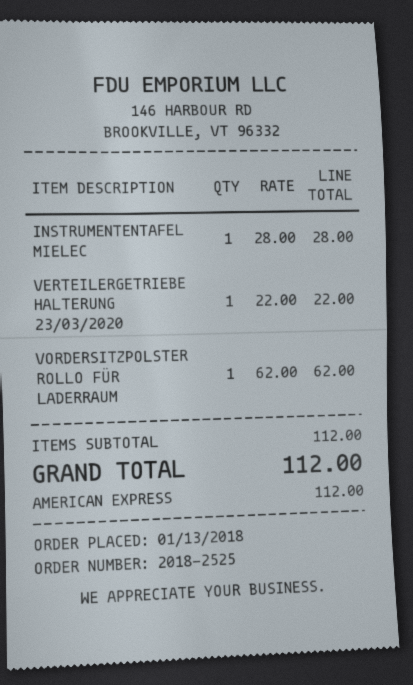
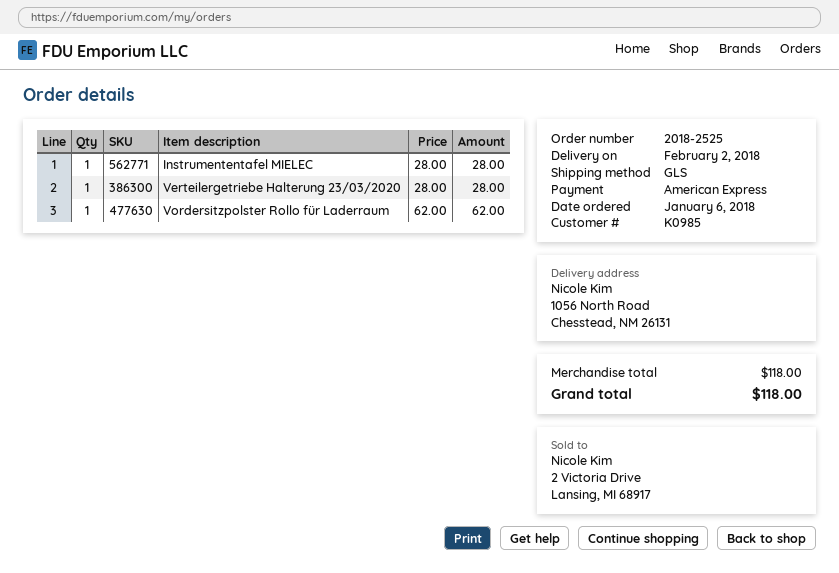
order date: 2018-01-13 -> 2018-01-06
VERTEILERGETRIEBE HALTERUNG 23/03/2020: 1 x 22.00 = 22.00 -> 1 x 28.00 = 28.00
subtotal: 112.00 -> 118.00
total: 112.00 -> 118.00

